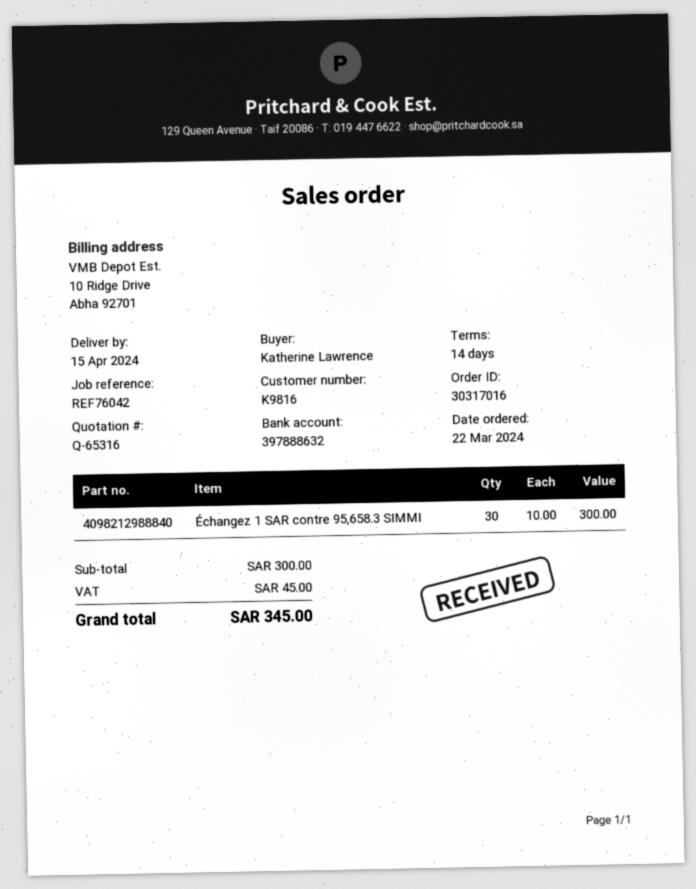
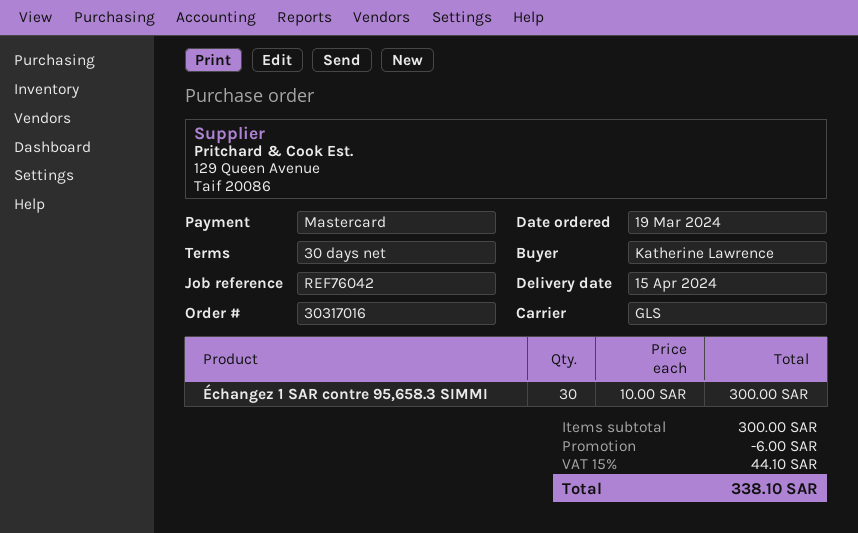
order date: 2024-03-22 -> 2024-03-19
payment terms: 14 days -> 30 days
discount: none -> 6.00
tax: 45.00 -> 44.10
total: 345.00 -> 338.10

